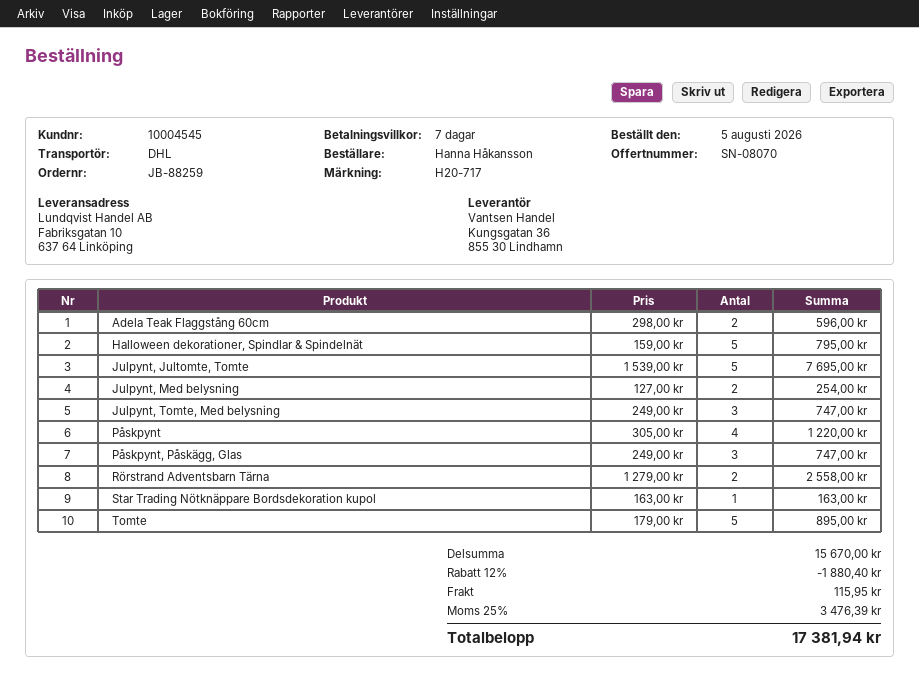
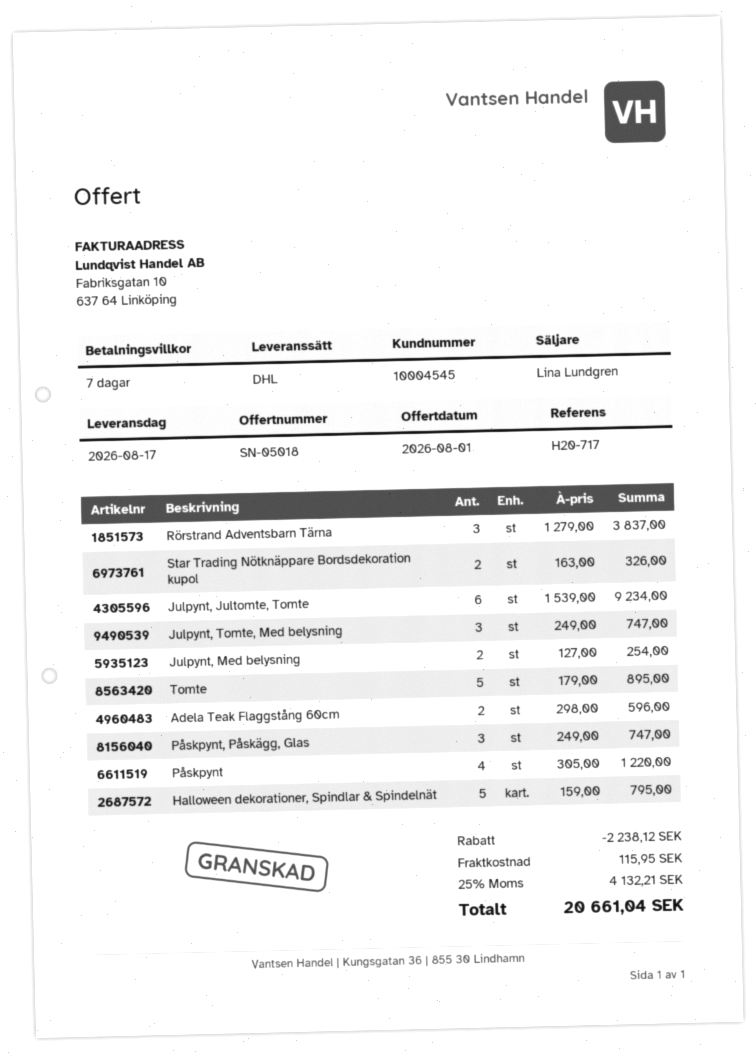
quote number: SN-08070 -> SN-05018
Julpynt, Jultomte, Tomte: 5 x 1539.00 = 7695.00 -> 6 x 1539.00 = 9234.00
Rörstrand Adventsbarn Tärna: 2 x 1279.00 = 2558.00 -> 3 x 1279.00 = 3837.00
Star Trading Nötknäppare Bordsdekoration kupol: 1 x 163.00 = 163.00 -> 2 x 163.00 = 326.00
discount: 1880.40 -> 2238.12
tax: 25% = 3476.39 -> 25% = 4132.21
total: 17381.94 -> 20661.04

